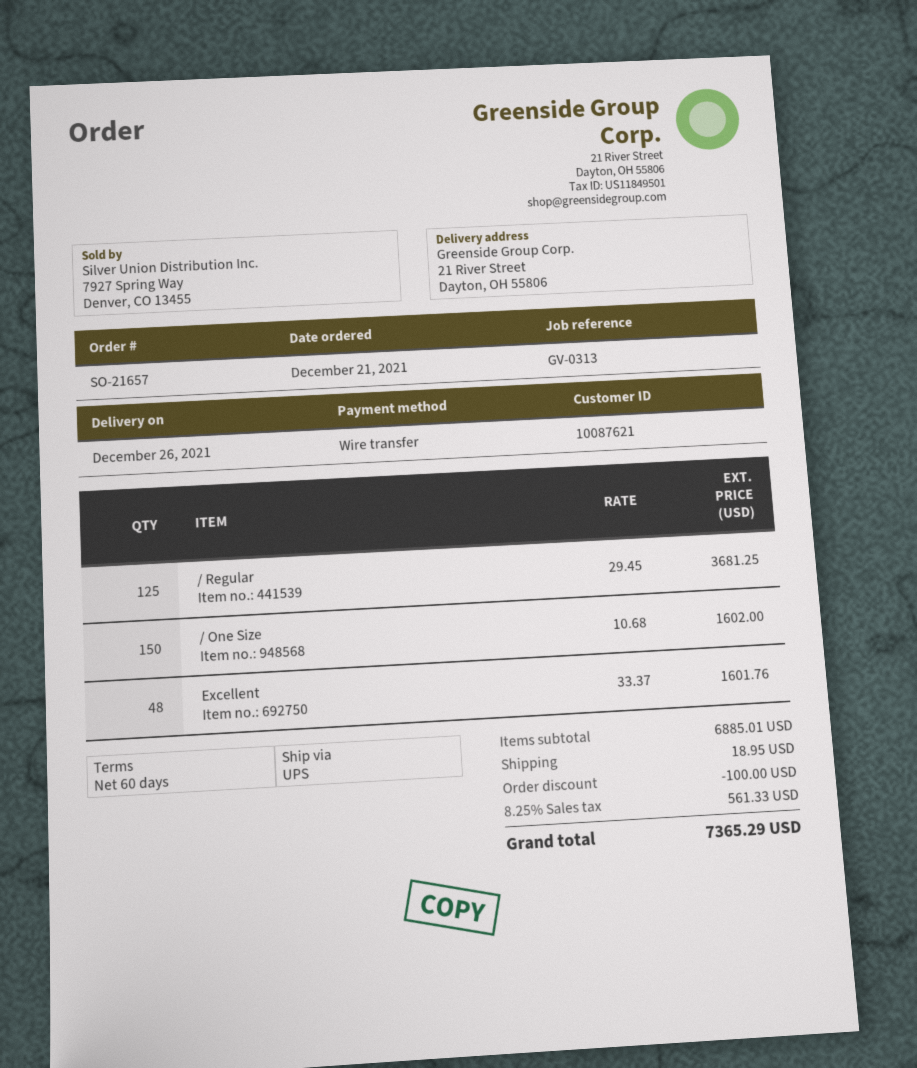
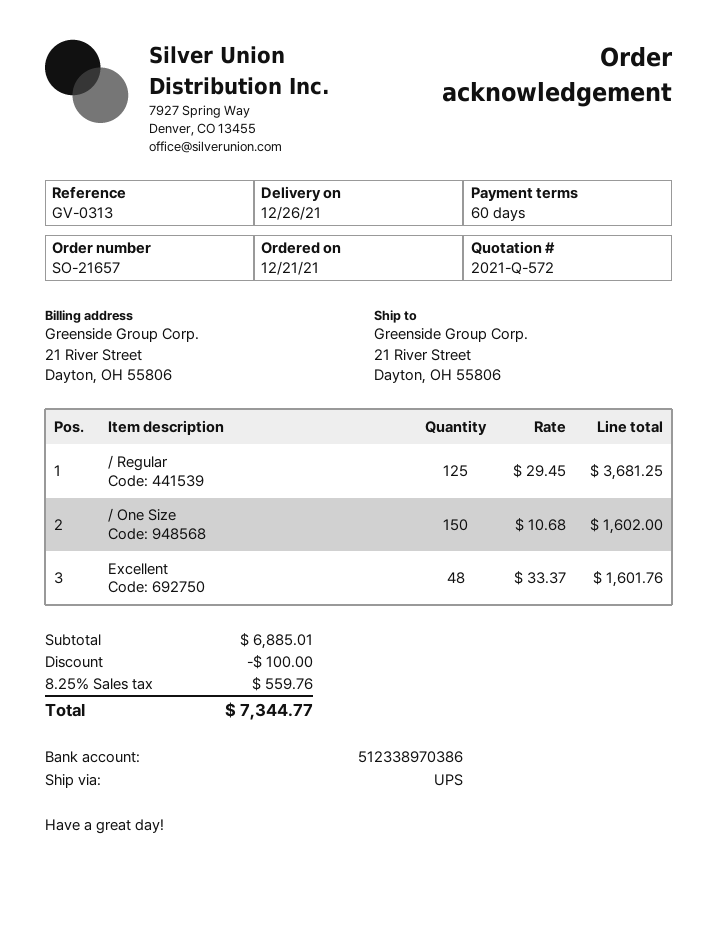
shipping: 18.95 -> none
tax: 8.25% = 561.33 -> 8.25% = 559.76
total: 7365.29 -> 7344.77

